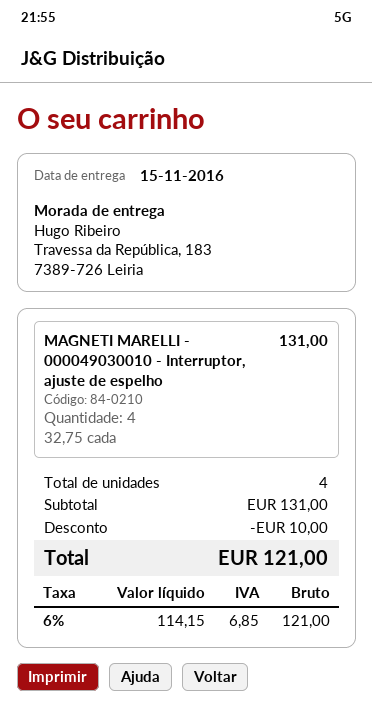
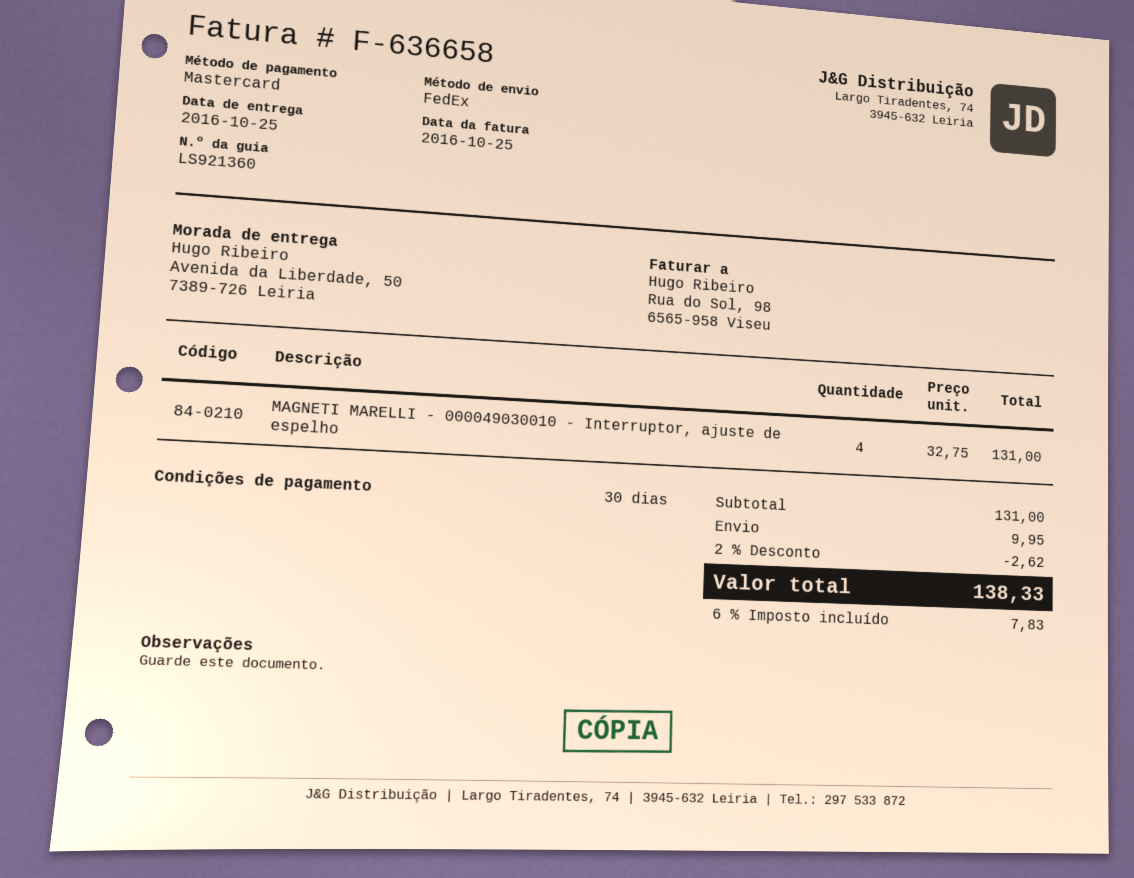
delivery date: 2016-11-15 -> 2016-10-25
ship to: Travessa da República, 183, 7389-726 Leiria -> Avenida da Liberdade, 50, 7389-726 Leiria
discount: 10.00 -> 2.62
shipping: none -> 9.95
tax: 6% = 6.85 -> 6% = 7.83
total: 121.00 -> 138.33

